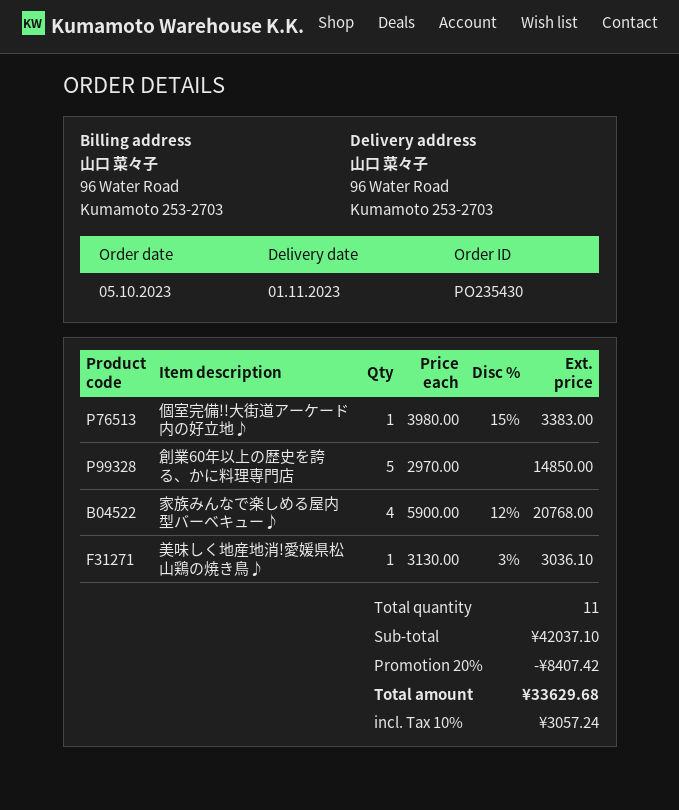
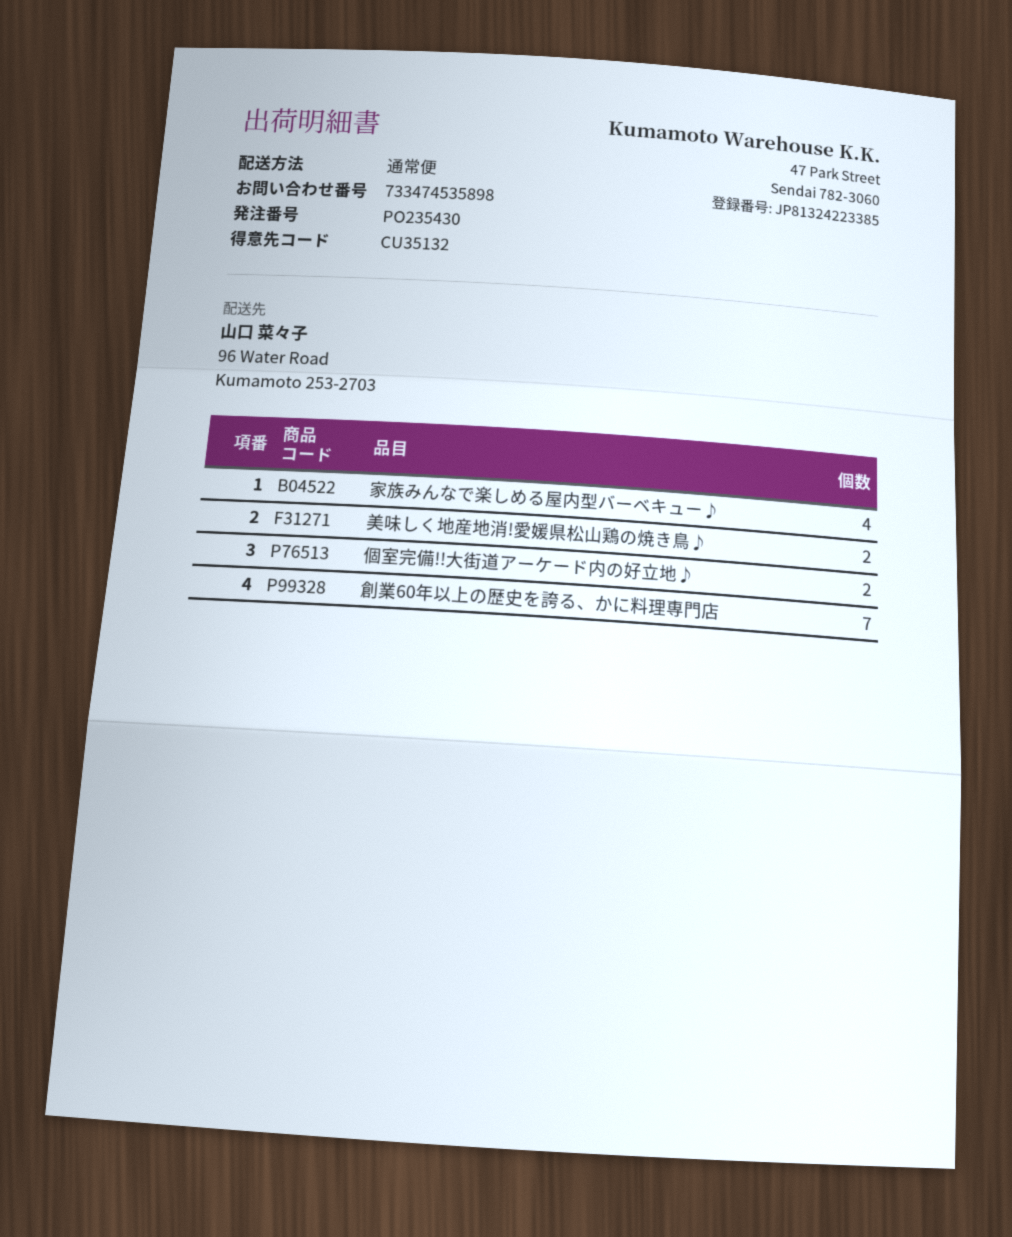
個室完備!!大街道アーケード内の好立地♪: 1 -> 2
創業60年以上の歴史を誇る、かに料理専門店: 5 -> 7
美味しく地産地消!愛媛県松山鶏の焼き鳥♪: 1 -> 2

